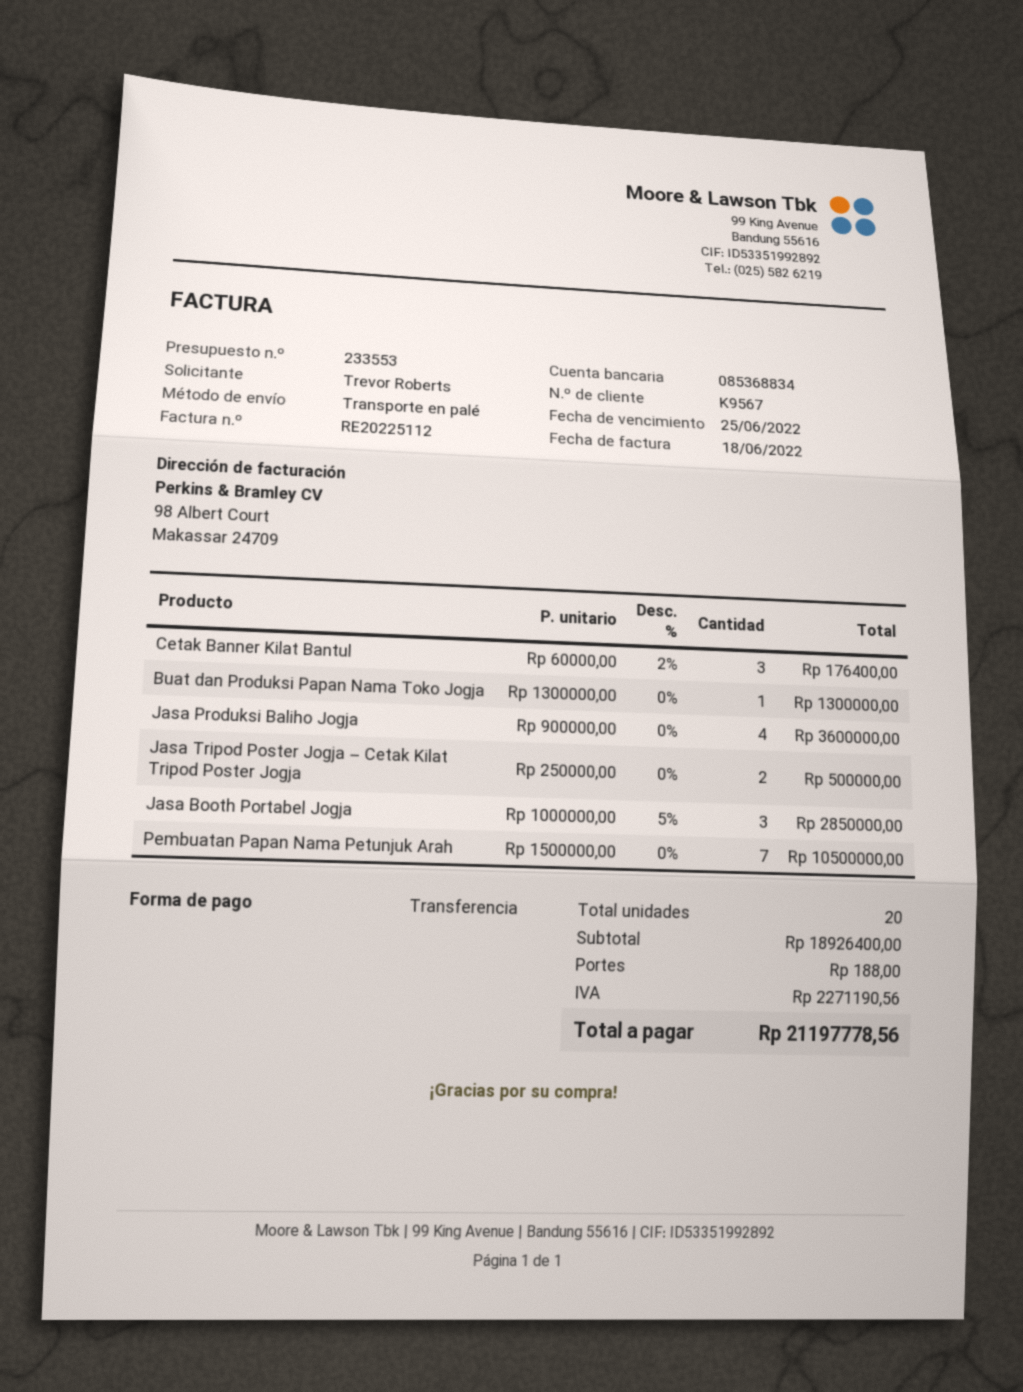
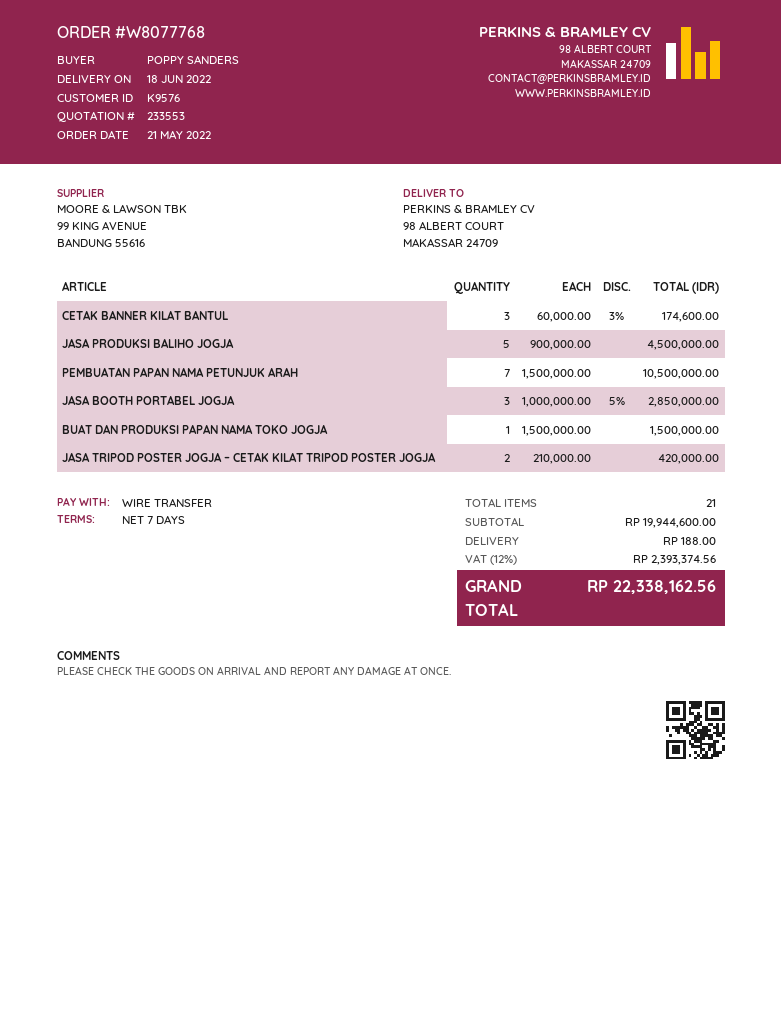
customer number: K9567 -> K9576
ordered by: Trevor Roberts -> POPPY SANDERS
Cetak Banner Kilat Bantul: 3 x 60000.00 - 2% = 176400.00 -> 3 x 60000.00 - 3% = 174600.00
Buat dan Produksi Papan Nama Toko Jogja: 1 x 1300000.00 = 1300000.00 -> 1 x 1500000.00 = 1500000.00
Jasa Produksi Baliho Jogja: 4 x 900000.00 = 3600000.00 -> 5 x 900000.00 = 4500000.00
Jasa Tripod Poster Jogja – Cetak Kilat Tripod Poster Jogja: 2 x 250000.00 = 500000.00 -> 2 x 210000.00 = 420000.00
total quantity: 20 -> 21
subtotal: 18926400.00 -> 19944600.00
tax: 2271190.56 -> 2393374.56
total: 21197778.56 -> 22338162.56

